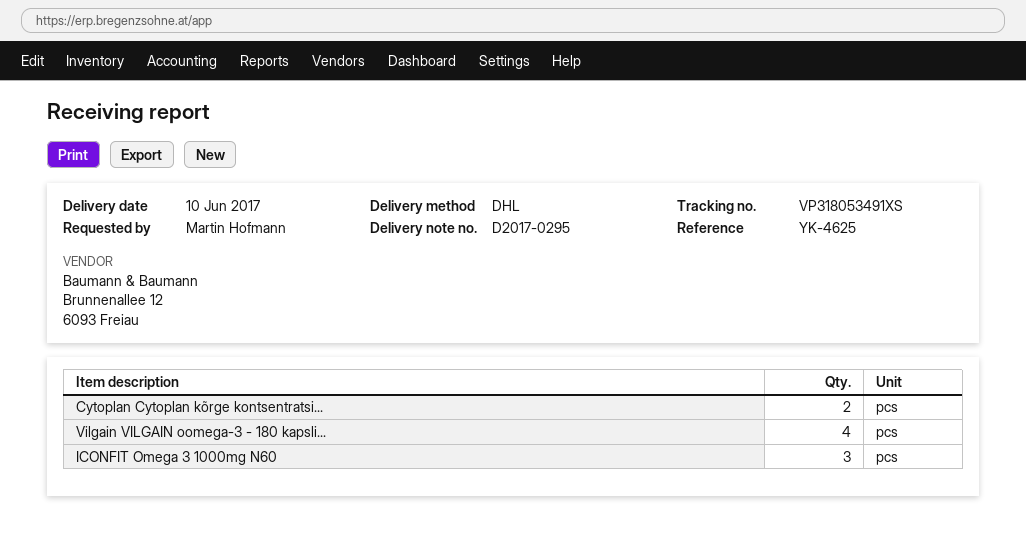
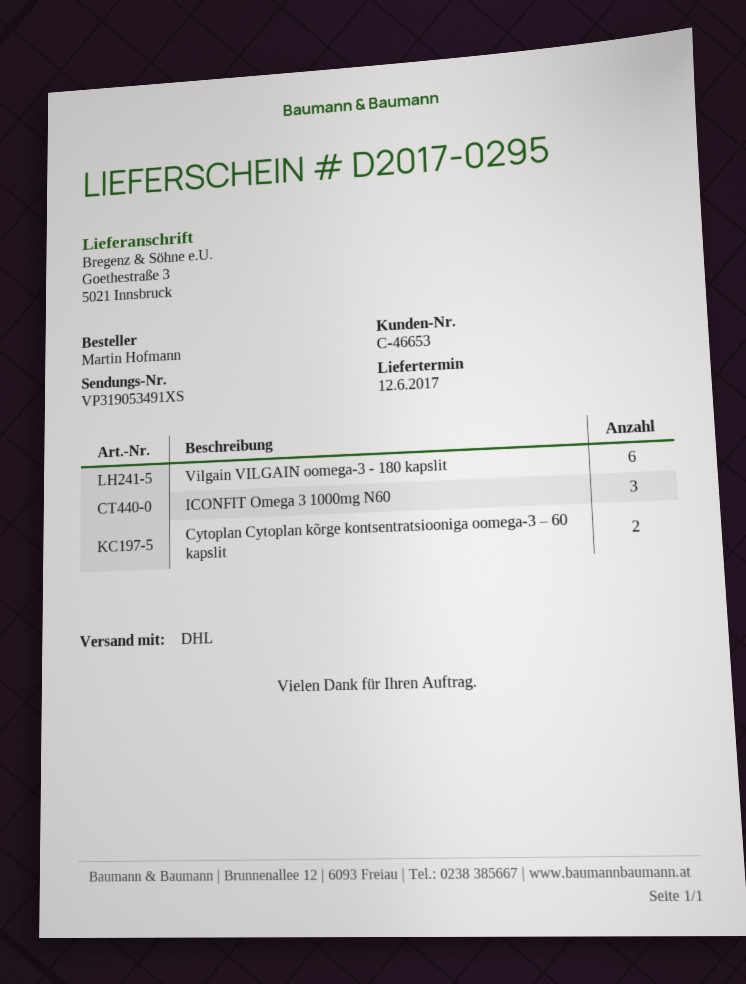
delivery date: 2017-06-10 -> 2017-06-12
tracking number: VP318053491XS -> VP319053491XS
Vilgain VILGAIN oomega-3 - 180 kapsli...: 4 -> 6

